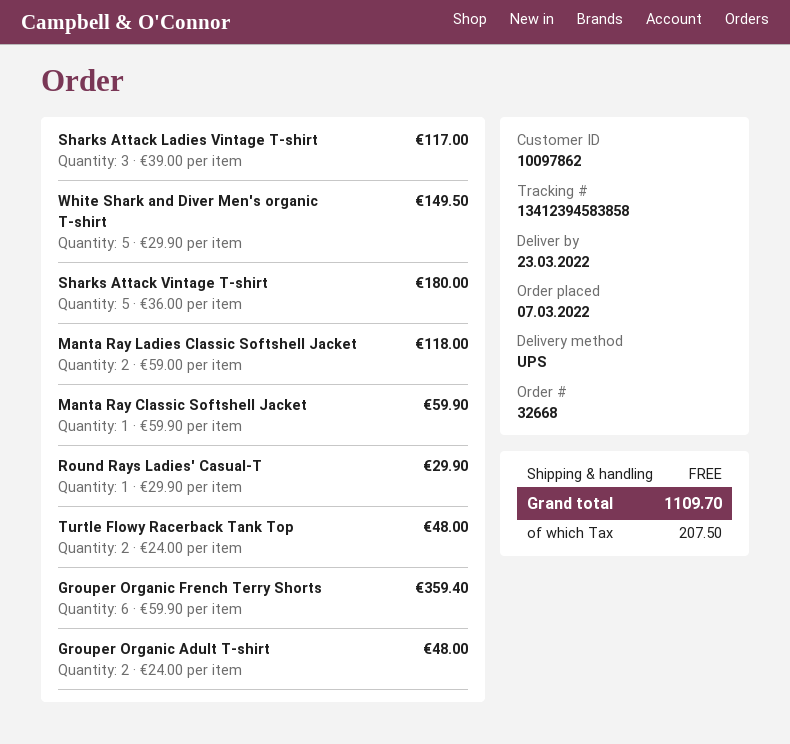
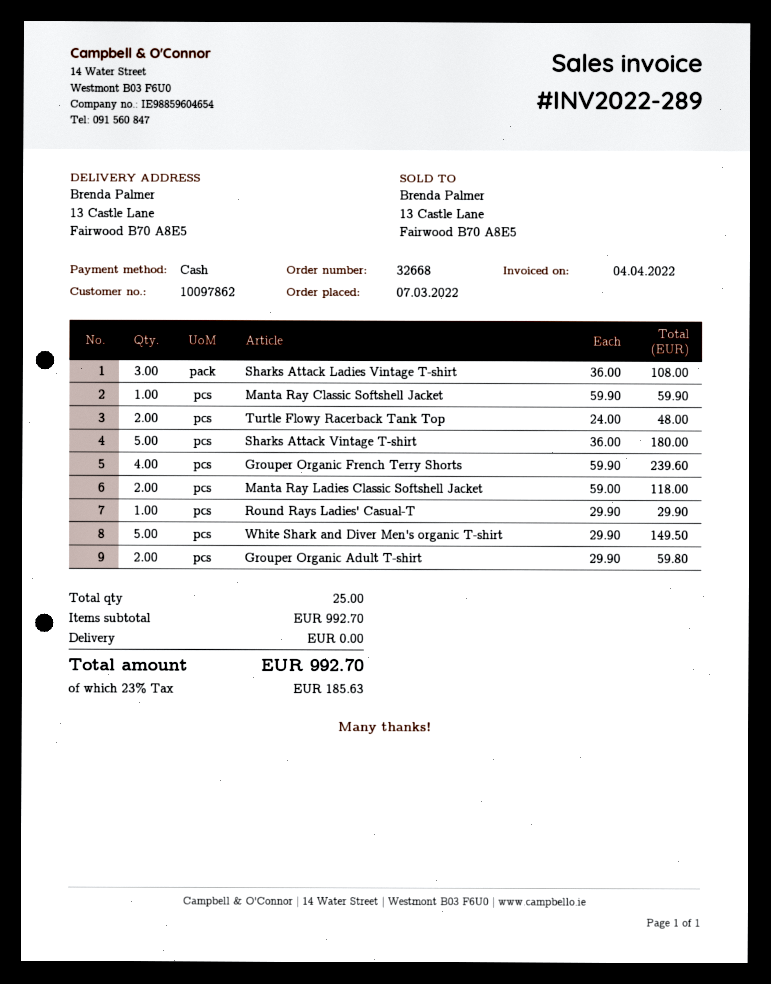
Sharks Attack Ladies Vintage T-shirt: 3 x 39.00 = 117.00 -> 3 x 36.00 = 108.00
Grouper Organic French Terry Shorts: 6 x 59.90 = 359.40 -> 4 x 59.90 = 239.60
Grouper Organic Adult T-shirt: 2 x 24.00 = 48.00 -> 2 x 29.90 = 59.80
tax: 207.50 -> 185.63
total: 1109.70 -> 992.70

